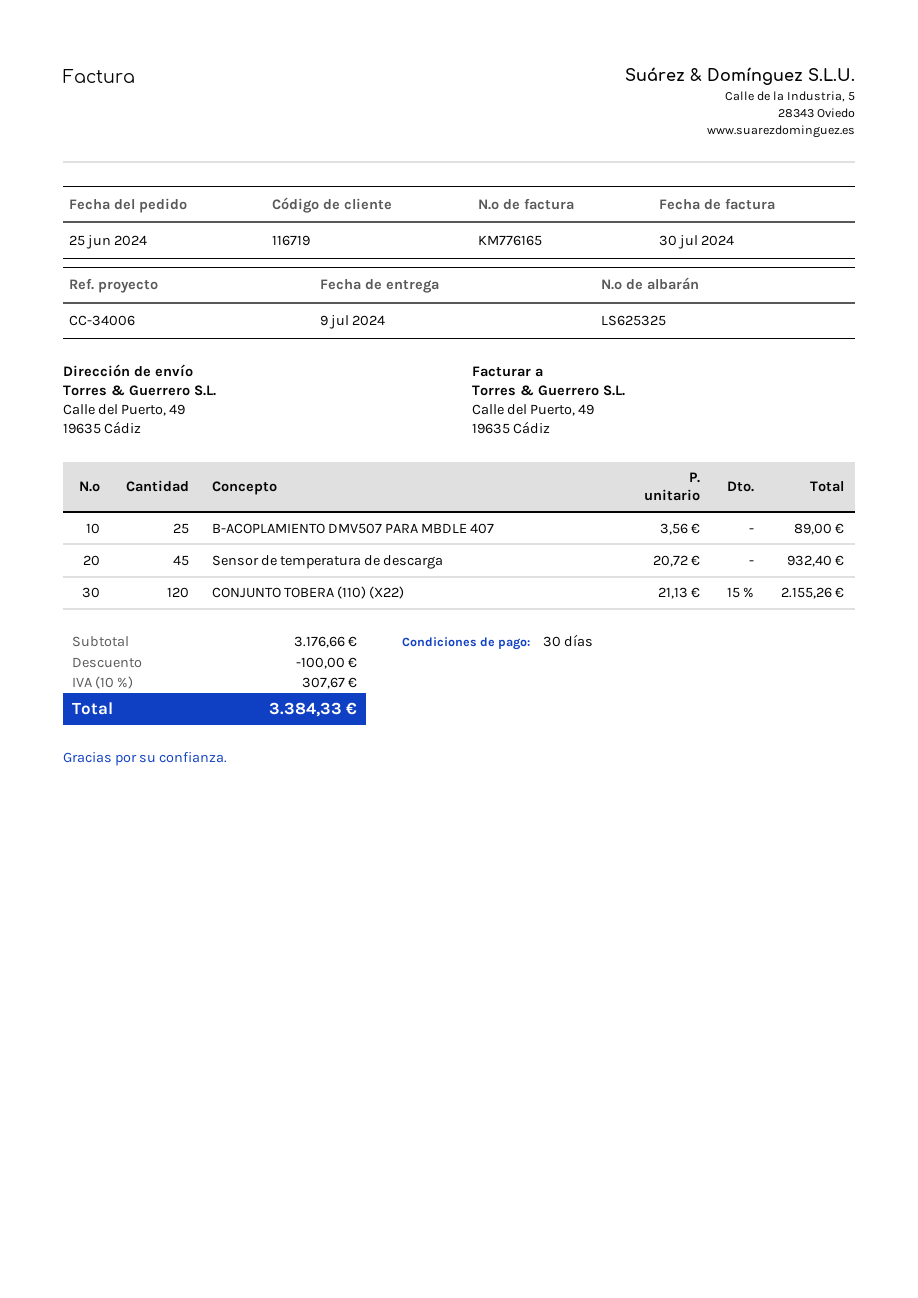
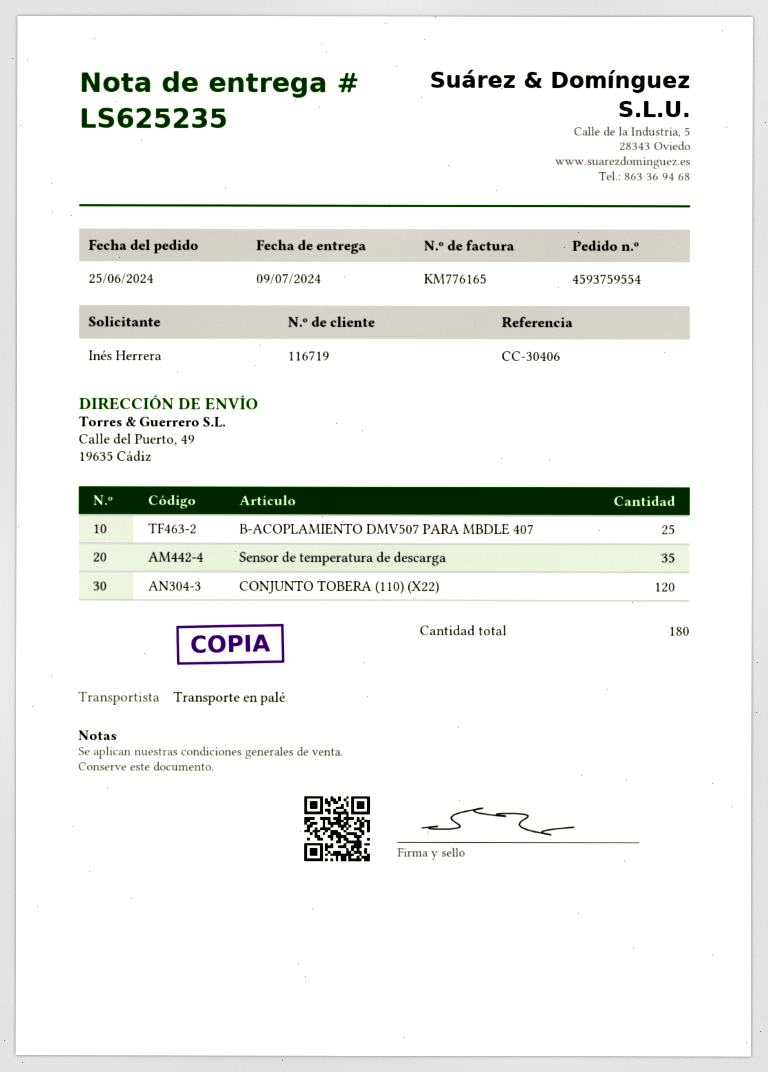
delivery note number: LS625325 -> LS625235
reference: CC-34006 -> CC-30406
Sensor de temperatura de descarga: 45 -> 35

